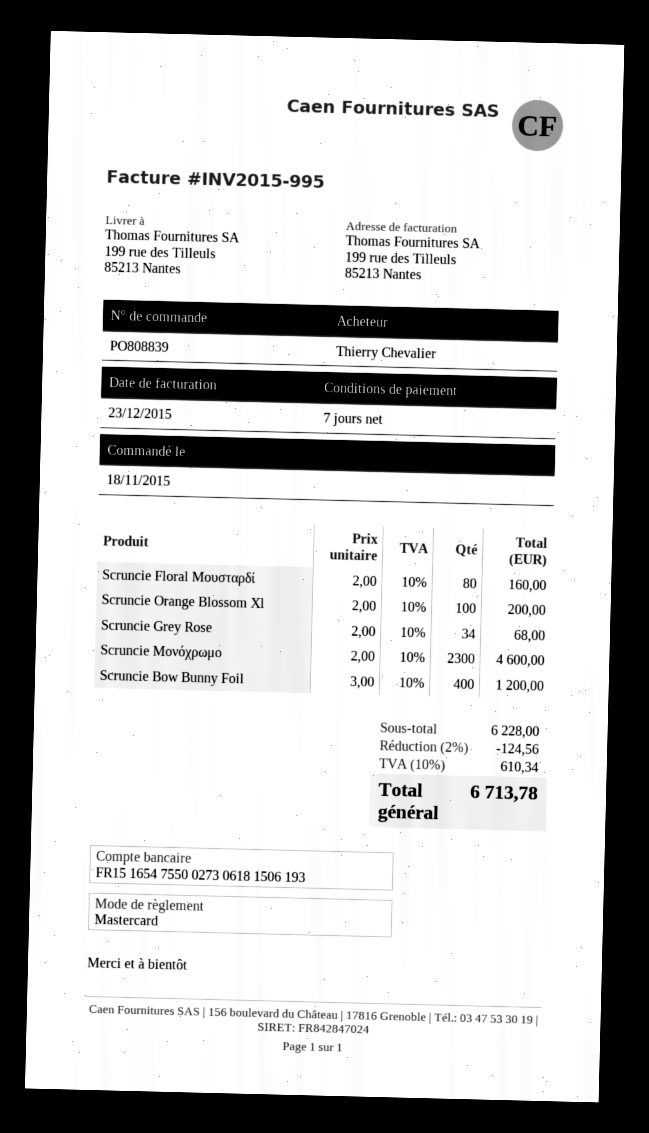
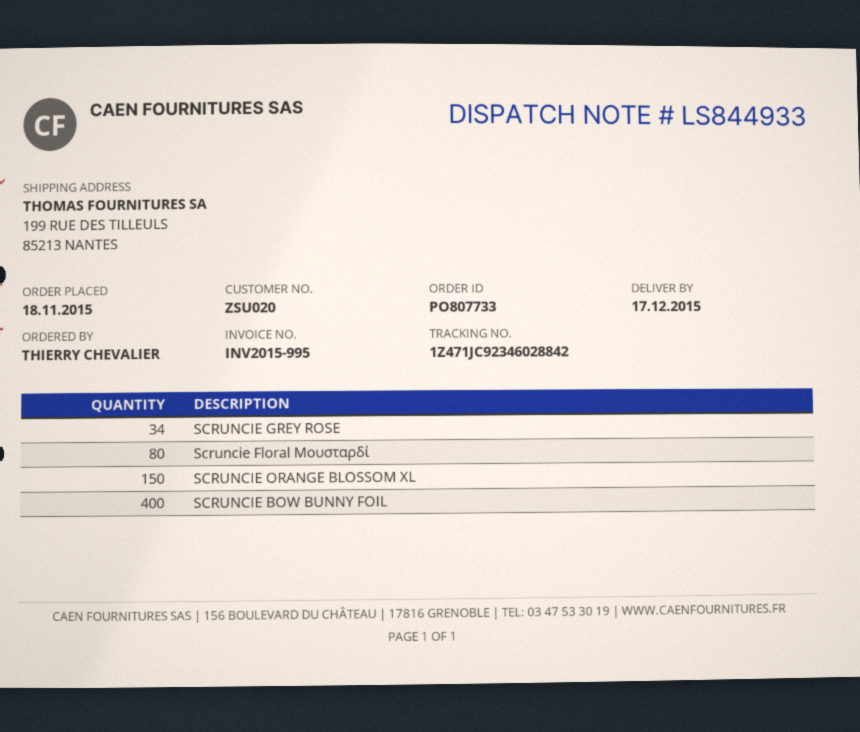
order number: PO808839 -> PO807733
Scruncie Orange Blossom Xl: 100 -> 150
Scruncie Μονόχρωμο: 2300 -> none

